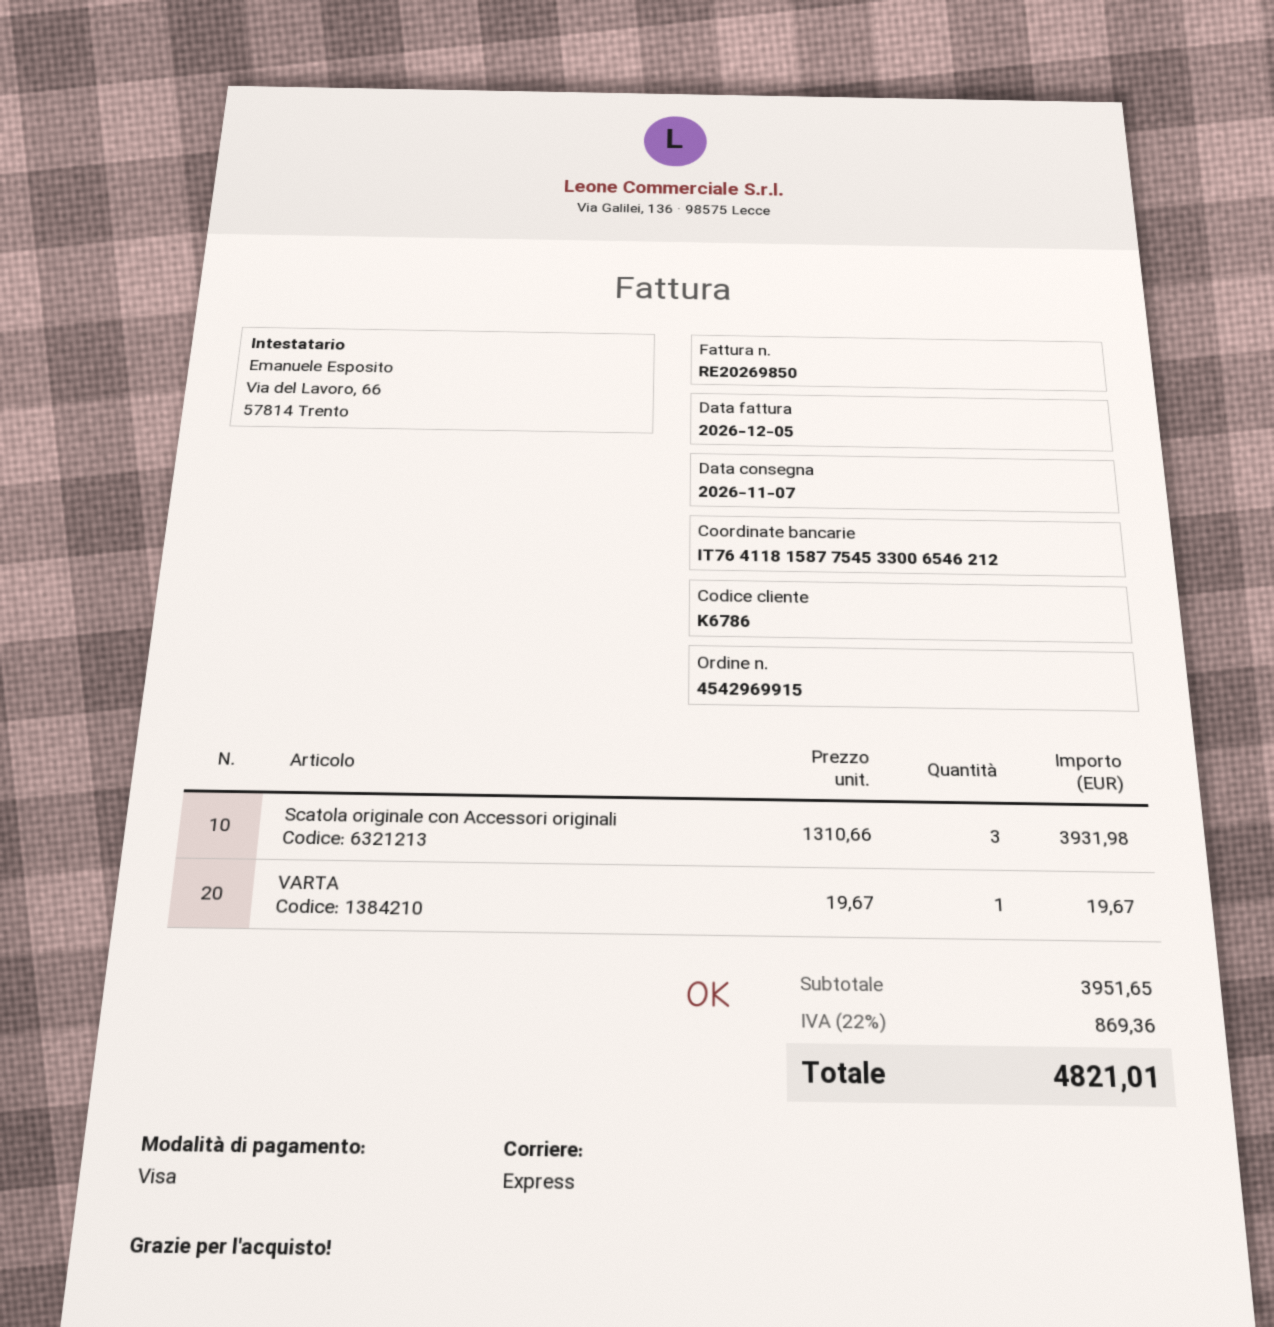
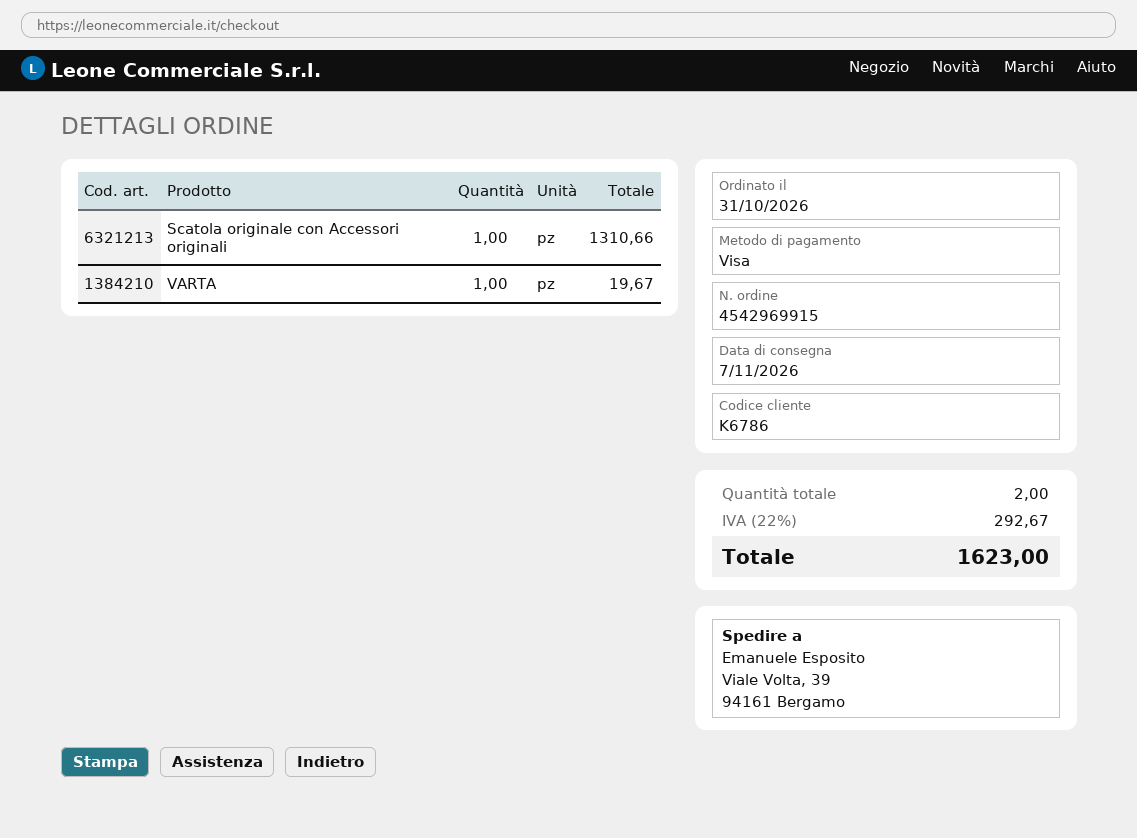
Scatola originale con Accessori originali: 3 for 3931.98 -> 1 for 1310.66
tax: 22% = 869.36 -> 22% = 292.67
total: 4821.01 -> 1623.00

